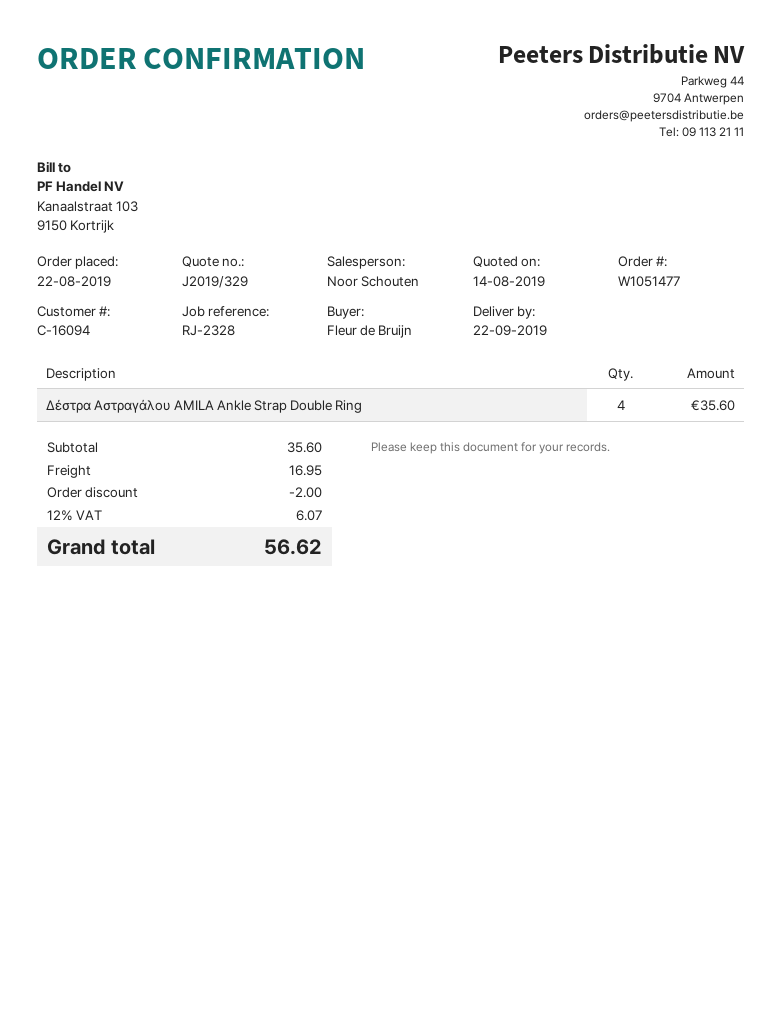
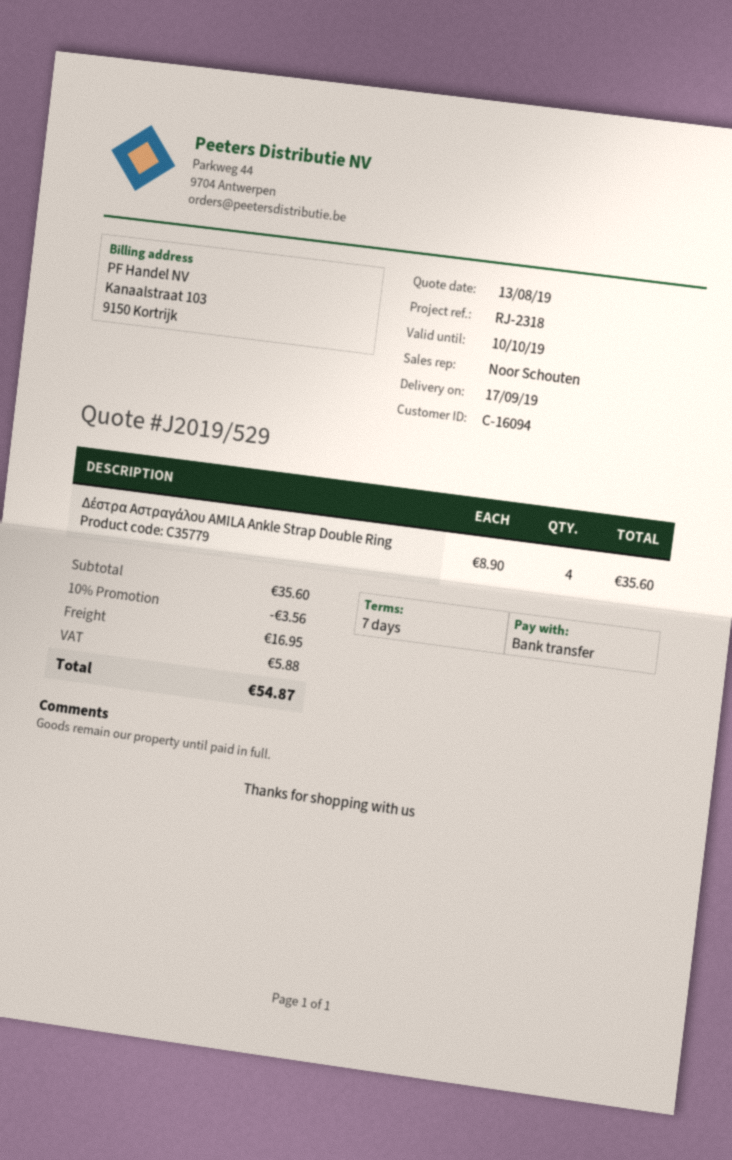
quote number: J2019/329 -> J2019/529
quote date: 2019-08-14 -> 2019-08-13
delivery date: 2019-09-22 -> 2019-09-17
reference: RJ-2328 -> RJ-2318
discount: 2.00 -> 3.56
tax: 6.07 -> 5.88
total: 56.62 -> 54.87

